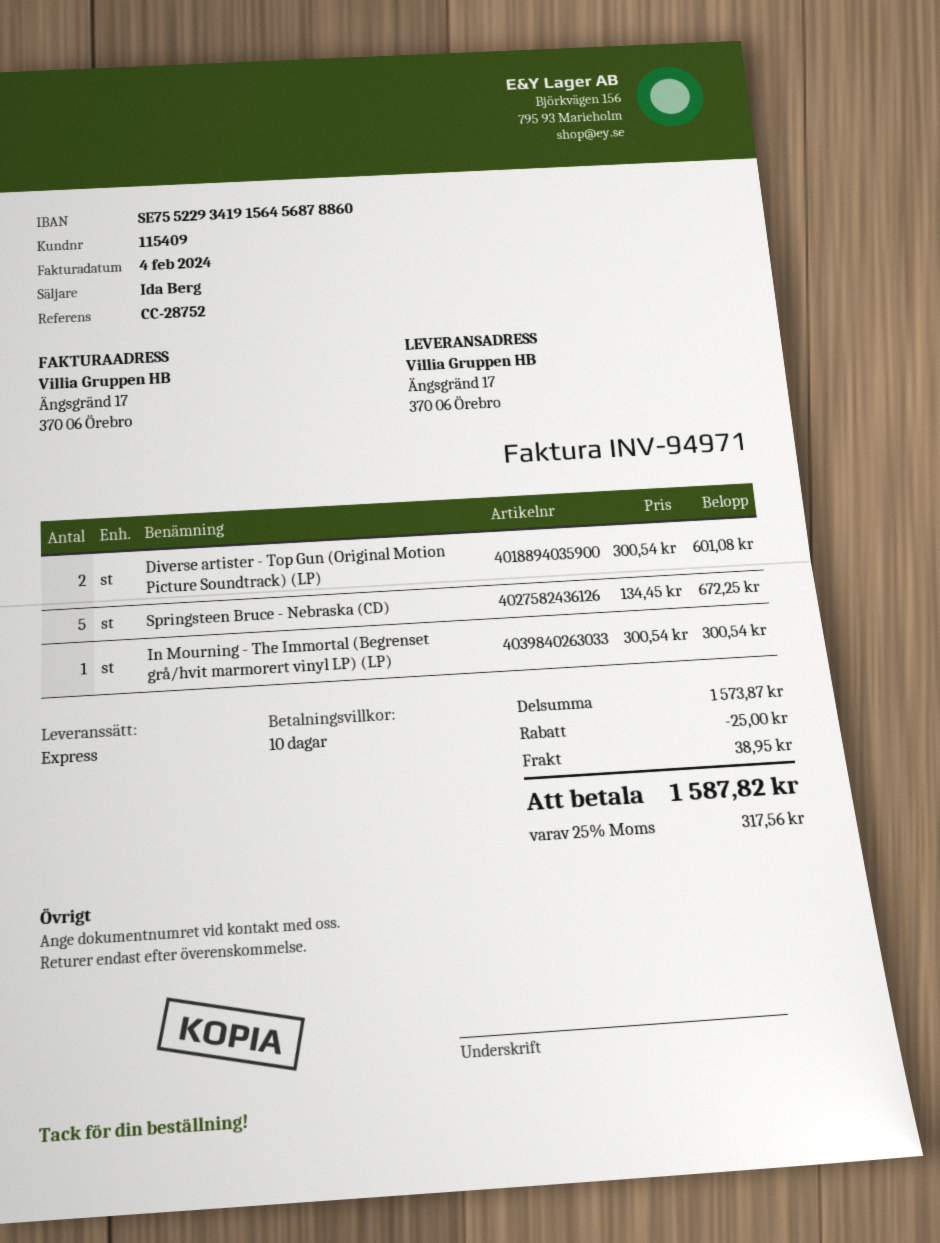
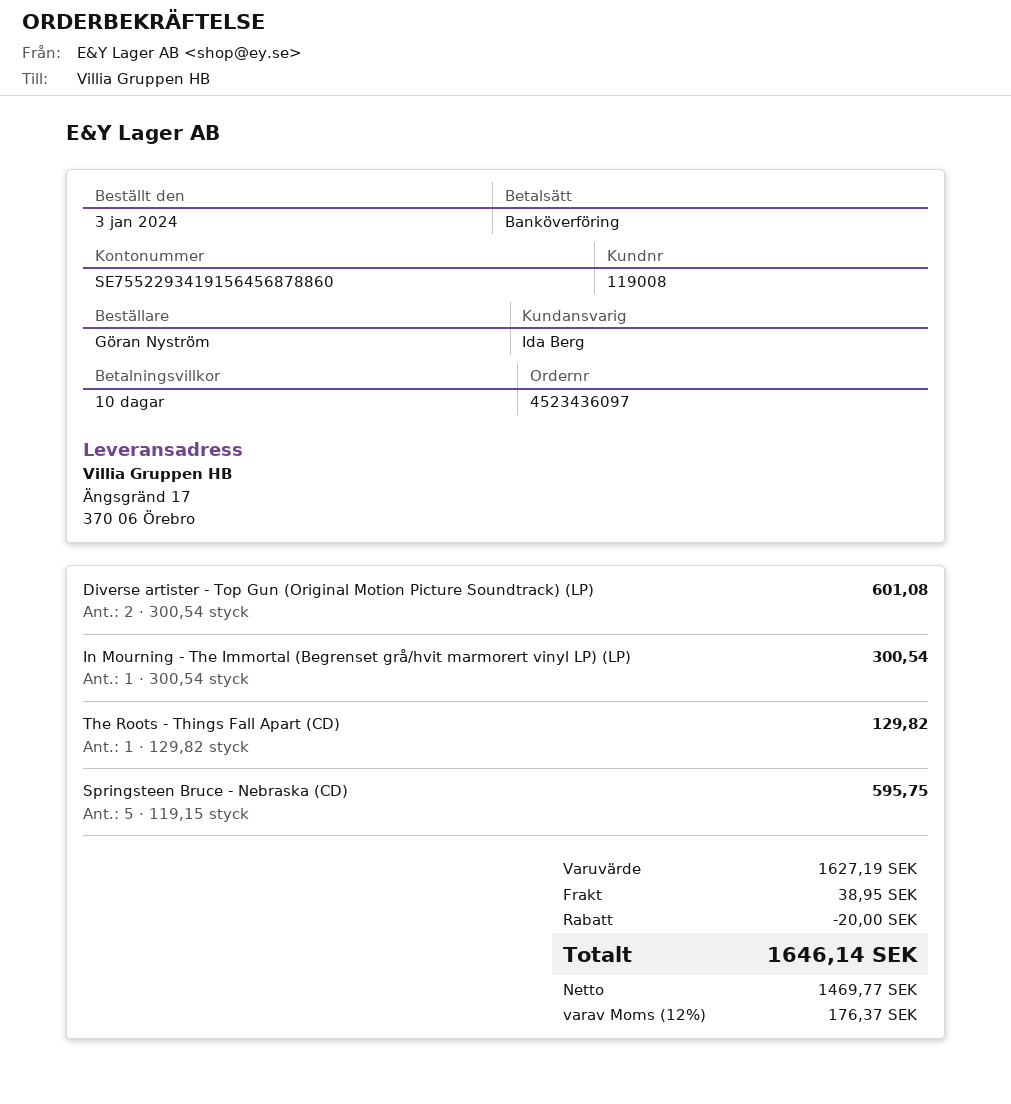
customer number: 115409 -> 119008
Springsteen Bruce - Nebraska (CD): 5 x 134.45 = 672.25 -> 5 x 119.15 = 595.75
The Roots - Things Fall Apart (CD): none -> 1 x 129.82 = 129.82
subtotal: 1573.87 -> 1627.19
discount: 25.00 -> 20.00
tax: 25% = 317.56 -> 12% = 176.37
total: 1587.82 -> 1646.14

